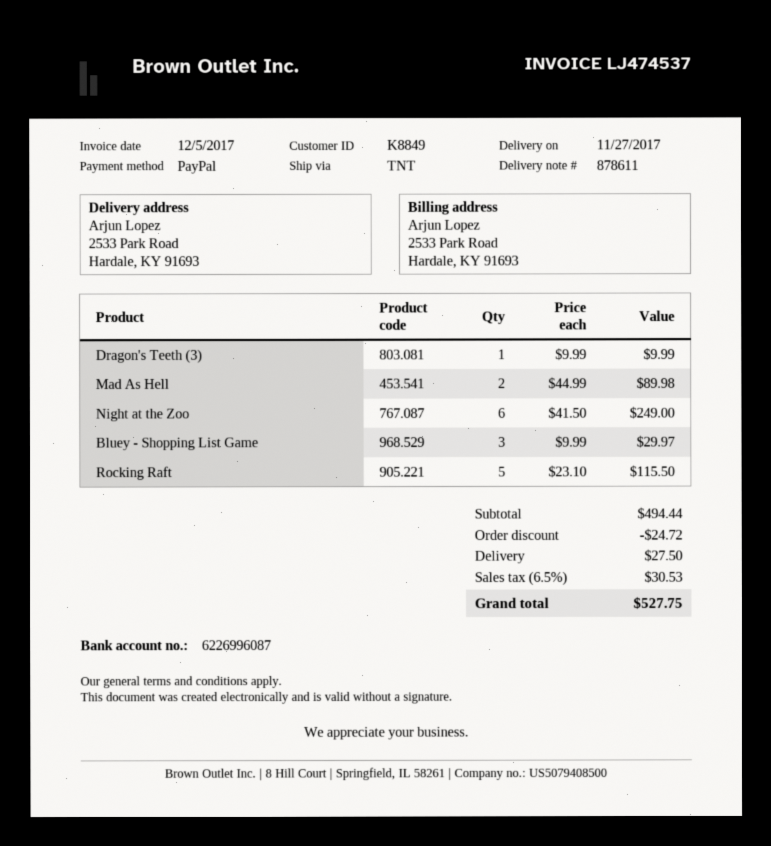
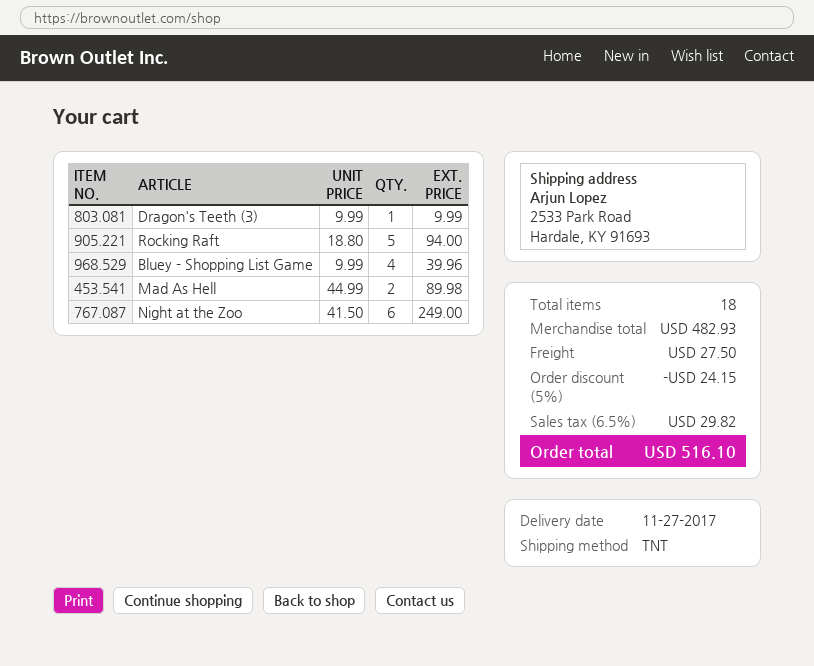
Bluey - Shopping List Game: 3 x 9.99 = 29.97 -> 4 x 9.99 = 39.96
Rocking Raft: 5 x 23.10 = 115.50 -> 5 x 18.80 = 94.00
subtotal: 494.44 -> 482.93
discount: 24.72 -> 24.15
tax: 6.5% = 30.53 -> 6.5% = 29.82
total: 527.75 -> 516.10

